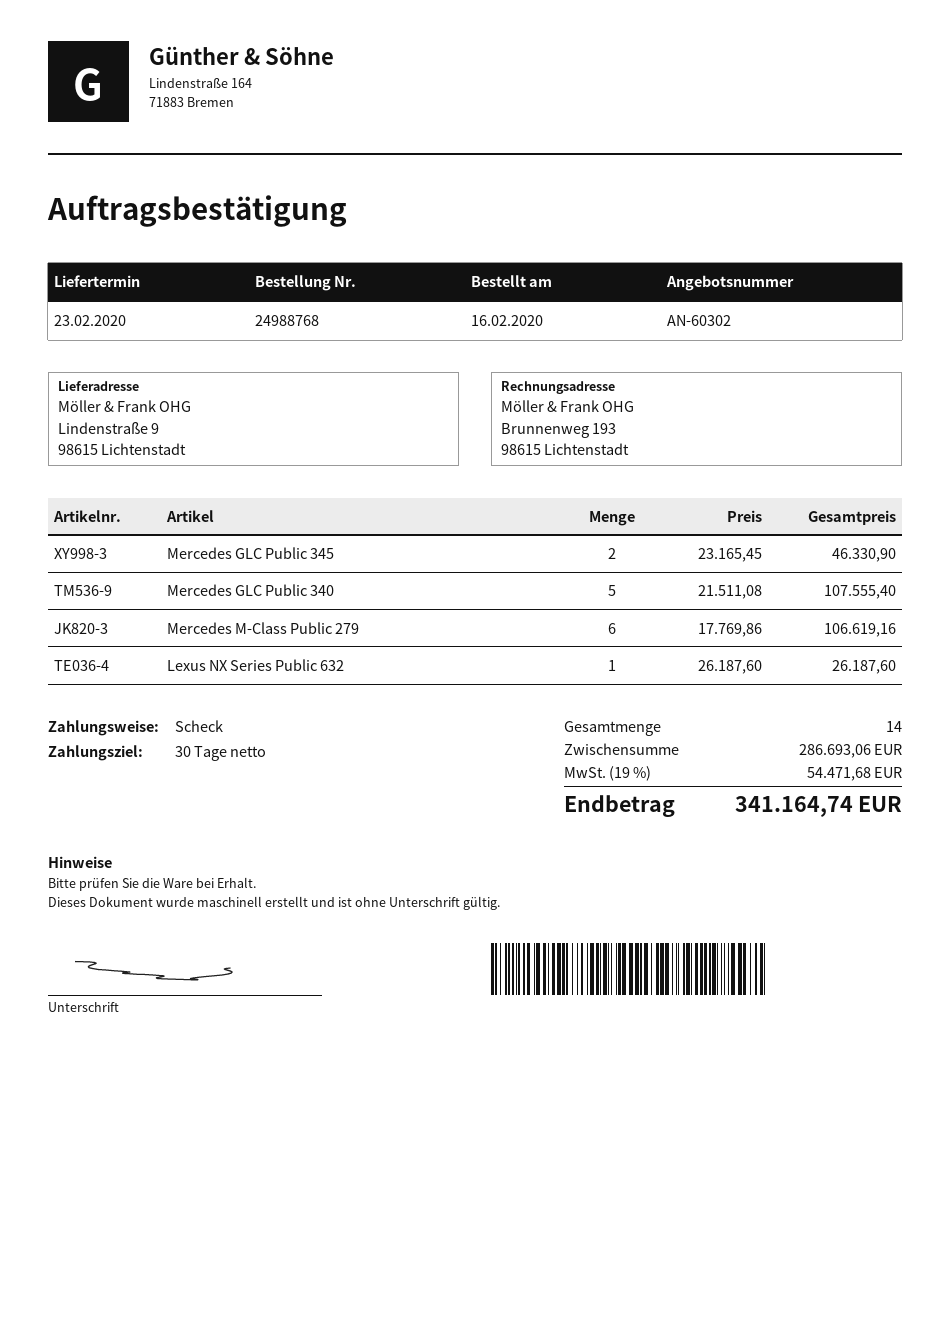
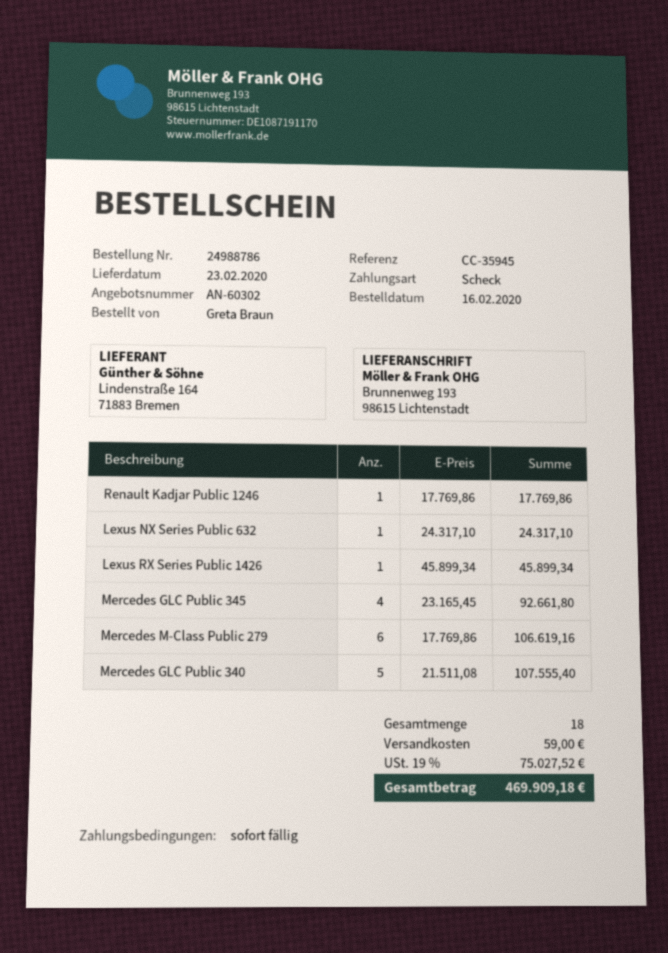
order number: 24988768 -> 24988786
payment terms: 30 days -> on receipt
ship to: Lindenstraße 9, 98615 Lichtenstadt -> Brunnenweg 193, 98615 Lichtenstadt
Mercedes GLC Public 345: 2 x 23165.45 = 46330.90 -> 4 x 23165.45 = 92661.80
Lexus NX Series Public 632: 1 x 26187.60 = 26187.60 -> 1 x 24317.10 = 24317.10
Renault Kadjar Public 1246: none -> 1 x 17769.86 = 17769.86
Lexus RX Series Public 1426: none -> 1 x 45899.34 = 45899.34
total quantity: 14 -> 18
shipping: none -> 59.00
tax: 19% = 54471.68 -> 19% = 75027.52
total: 341164.74 -> 469909.18

